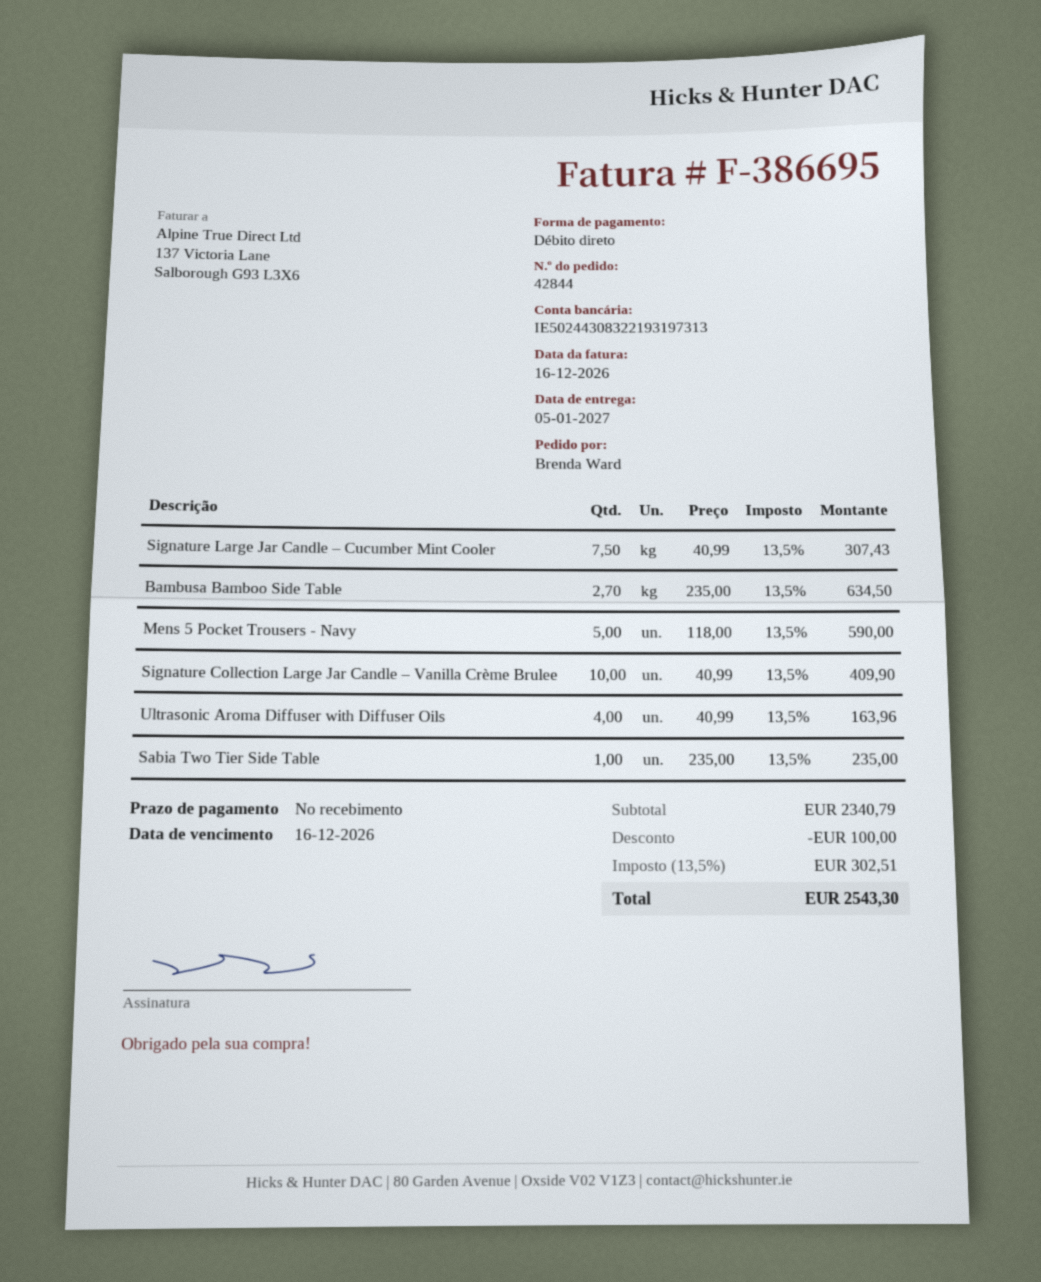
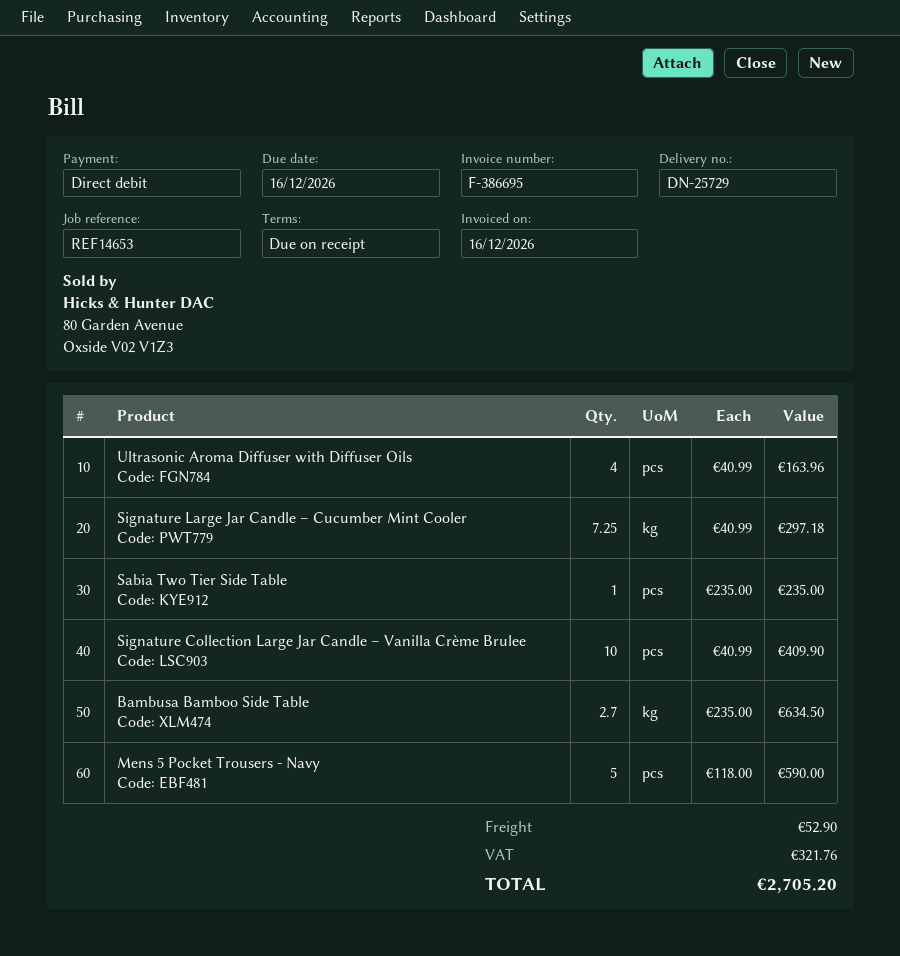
Signature Large Jar Candle – Cucumber Mint Cooler: 7.5 x 40.99 = 307.43 -> 7.25 x 40.99 = 297.18
discount: 100.00 -> none
shipping: none -> 52.90
tax: 302.51 -> 321.76
total: 2543.30 -> 2705.20

